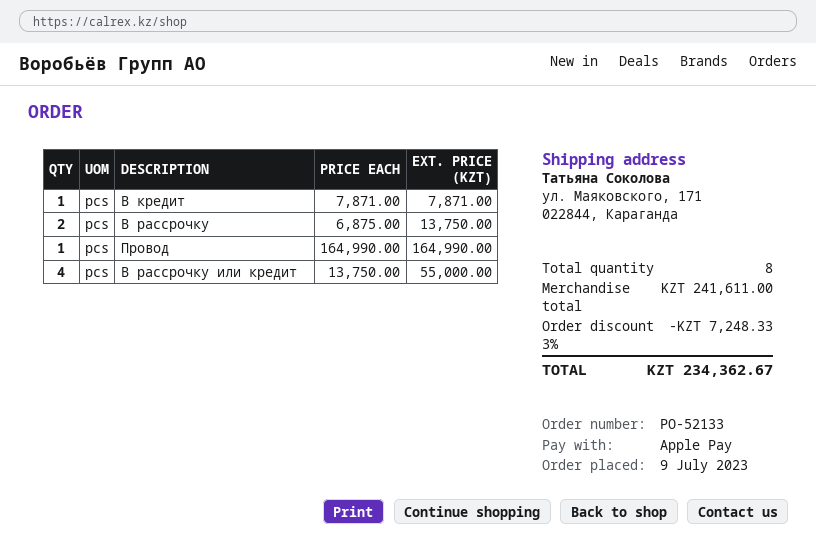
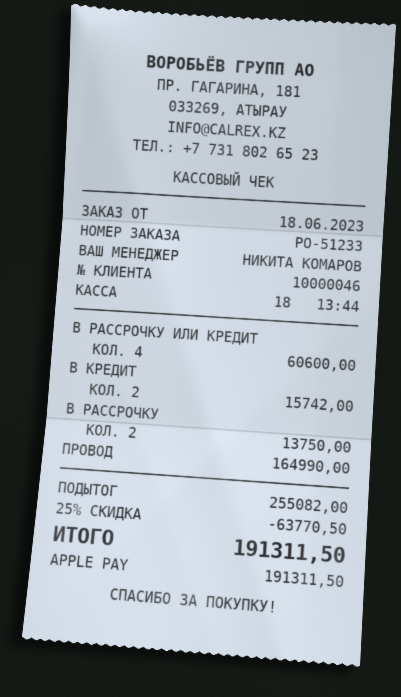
order number: PO-52133 -> PO-51233
order date: 2023-07-09 -> 2023-06-18
В кредит: 1 for 7871.00 -> 2 for 15742.00
В рассрочку или кредит: 4 for 55000.00 -> 4 for 60600.00
subtotal: 241611.00 -> 255082.00
discount: 3% = 7248.33 -> 25% = 63770.50
total: 234362.67 -> 191311.50

